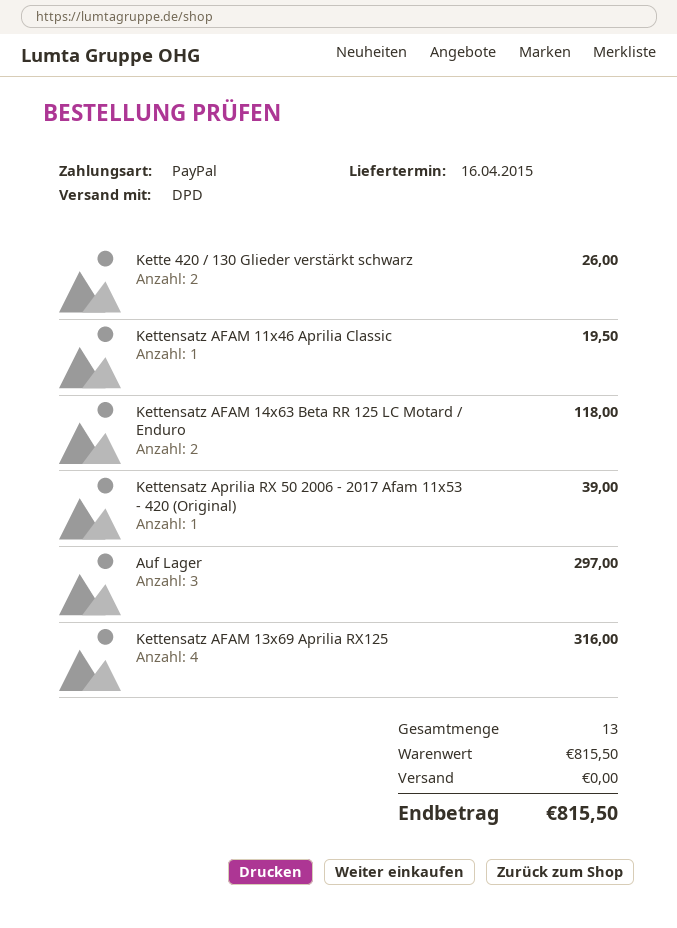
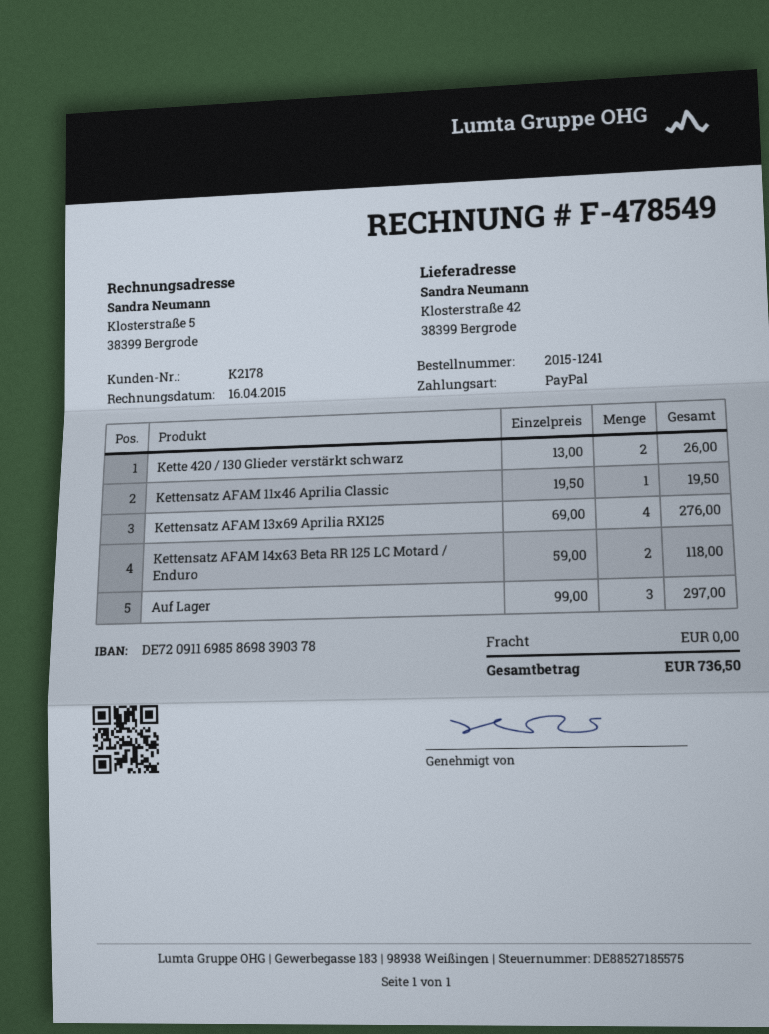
Kettensatz Aprilia RX 50 2006 - 2017 Afam 11x53 - 420 (Original): 1 for 39.00 -> none
Kettensatz AFAM 13x69 Aprilia RX125: 4 for 316.00 -> 4 for 276.00
total: 815.50 -> 736.50

